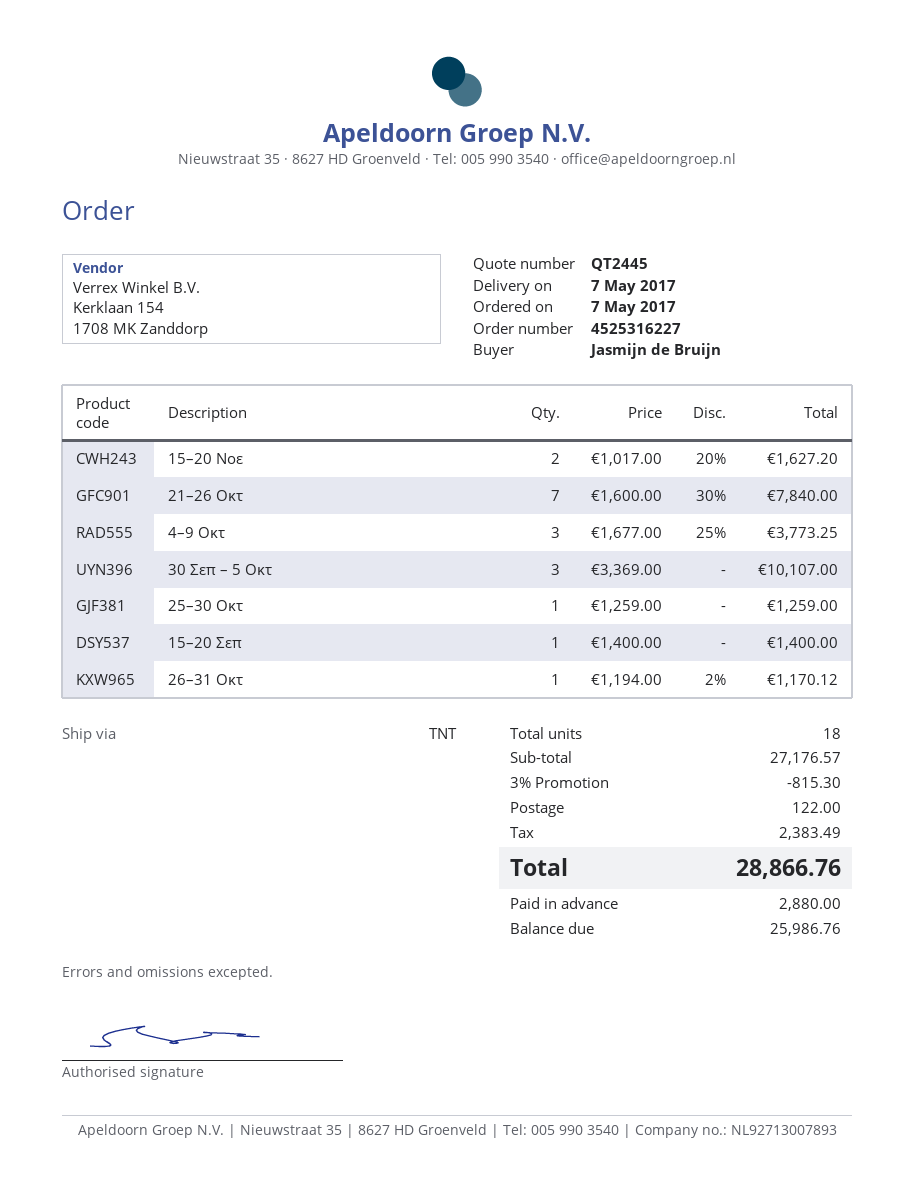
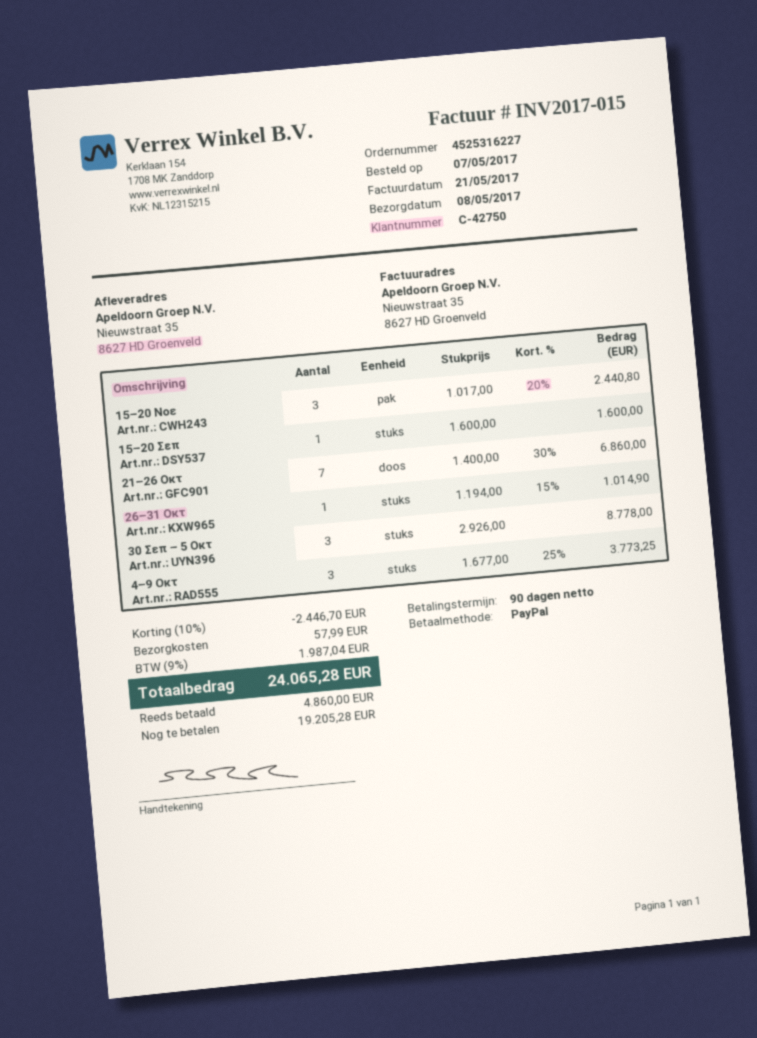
delivery date: 2017-05-07 -> 2017-05-08
15–20 Νοε: 2 x 1017.00 - 20% = 1627.20 -> 3 x 1017.00 - 20% = 2440.80
21–26 Οκτ: 7 x 1600.00 - 30% = 7840.00 -> 7 x 1400.00 - 30% = 6860.00
30 Σεπ – 5 Οκτ: 3 x 3369.00 = 10107.00 -> 3 x 2926.00 = 8778.00
25–30 Οκτ: 1 x 1259.00 = 1259.00 -> none
15–20 Σεπ: 1 x 1400.00 = 1400.00 -> 1 x 1600.00 = 1600.00
26–31 Οκτ: 1 x 1194.00 - 2% = 1170.12 -> 1 x 1194.00 - 15% = 1014.90
discount: 3% = 815.30 -> 10% = 2446.70
shipping: 122.00 -> 57.99
tax: 2383.49 -> 1987.04
total: 28866.76 -> 24065.28
deposit: 2880.00 -> 4860.00
balance: 25986.76 -> 19205.28

